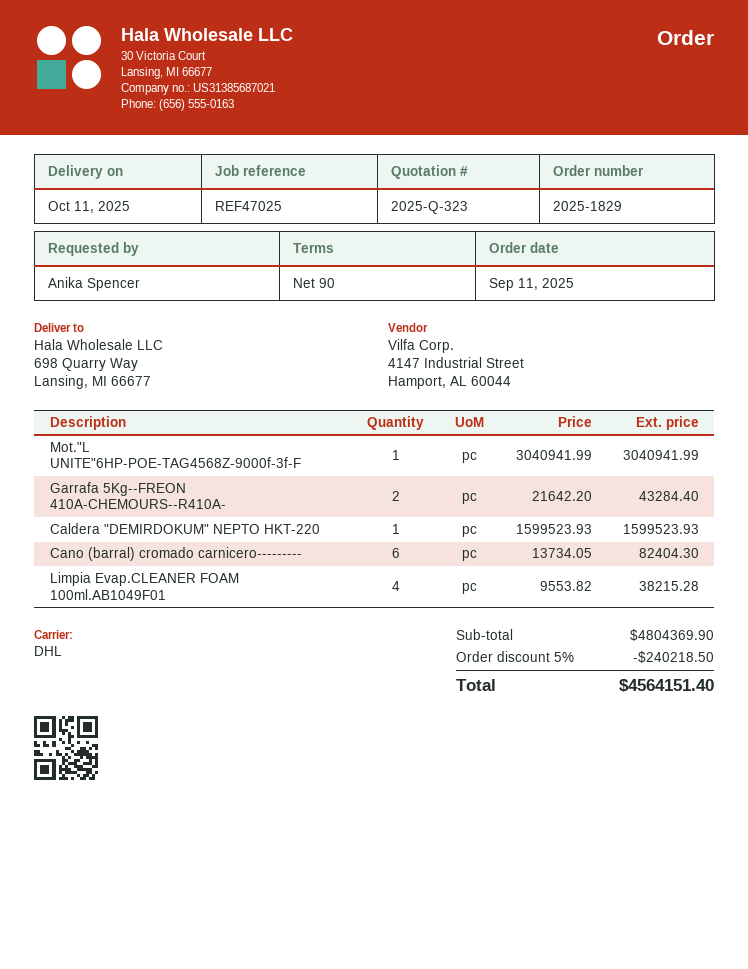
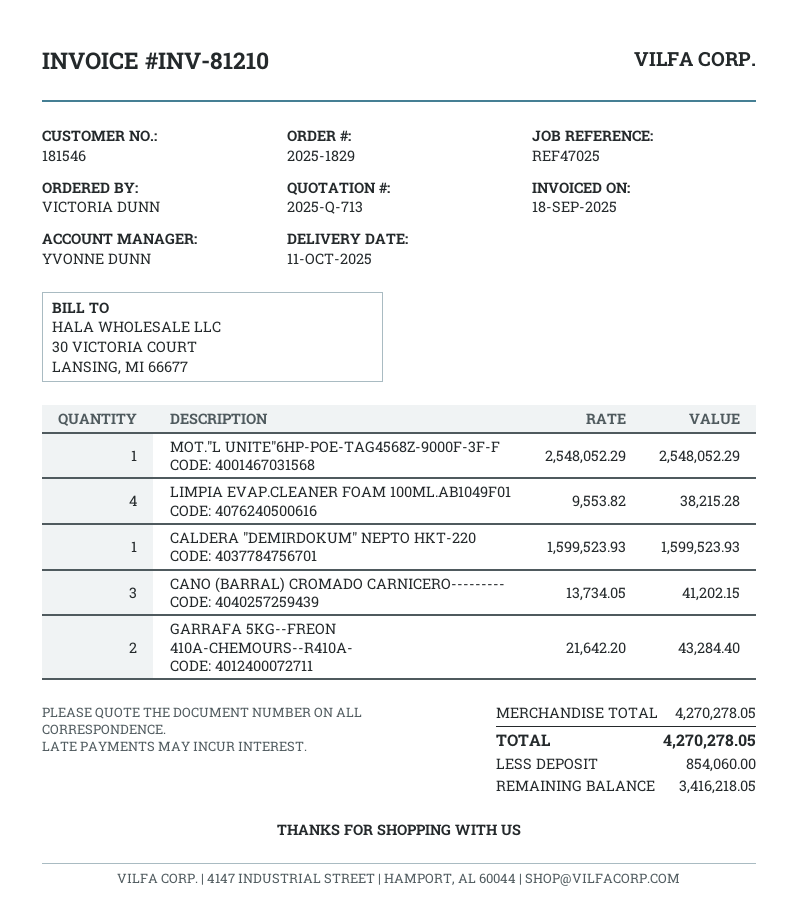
quote number: 2025-Q-323 -> 2025-Q-713
ordered by: Anika Spencer -> VICTORIA DUNN
Mot."L UNITE"6HP-POE-TAG4568Z-9000f-3f-F: 1 x 3040941.99 = 3040941.99 -> 1 x 2548052.29 = 2548052.29
Cano (barral) cromado carnicero---------: 6 x 13734.05 = 82404.30 -> 3 x 13734.05 = 41202.15
subtotal: 4804369.90 -> 4270278.05
discount: 5% = 240218.50 -> none
total: 4564151.40 -> 4270278.05

